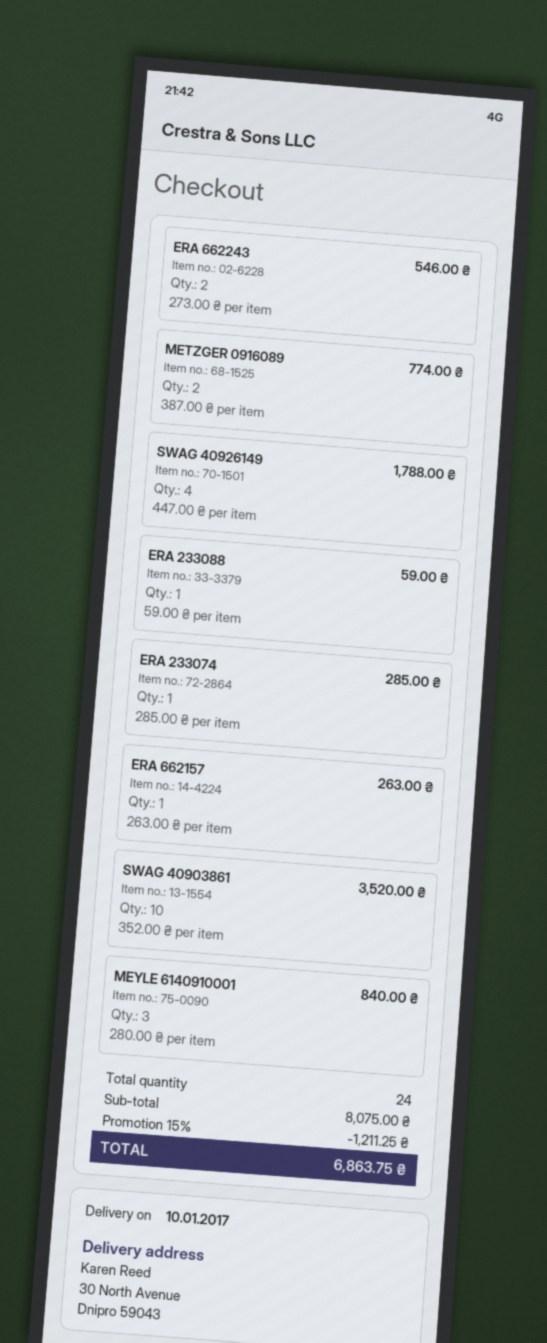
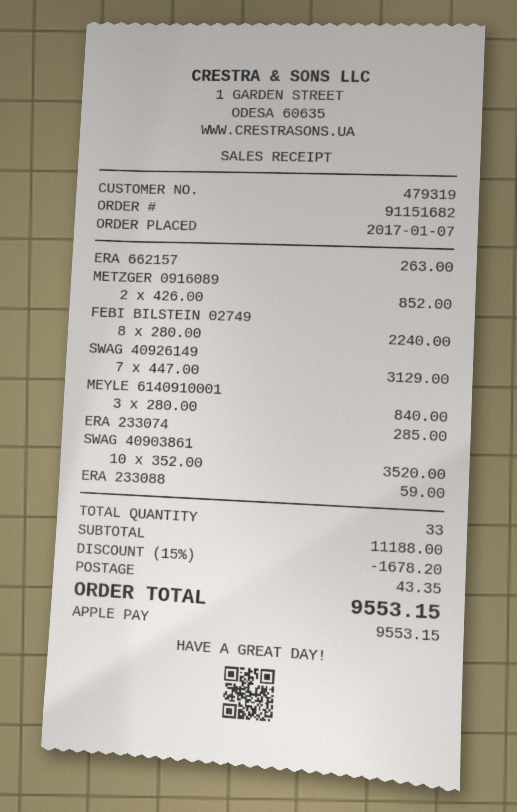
ERA 662243: 2 x 273.00 = 546.00 -> none
METZGER 0916089: 2 x 387.00 = 774.00 -> 2 x 426.00 = 852.00
SWAG 40926149: 4 x 447.00 = 1788.00 -> 7 x 447.00 = 3129.00
FEBI BILSTEIN 02749: none -> 8 x 280.00 = 2240.00
total quantity: 24 -> 33
subtotal: 8075.00 -> 11188.00
discount: 15% = 1211.25 -> 15% = 1678.20
shipping: none -> 43.35
total: 6863.75 -> 9553.15

